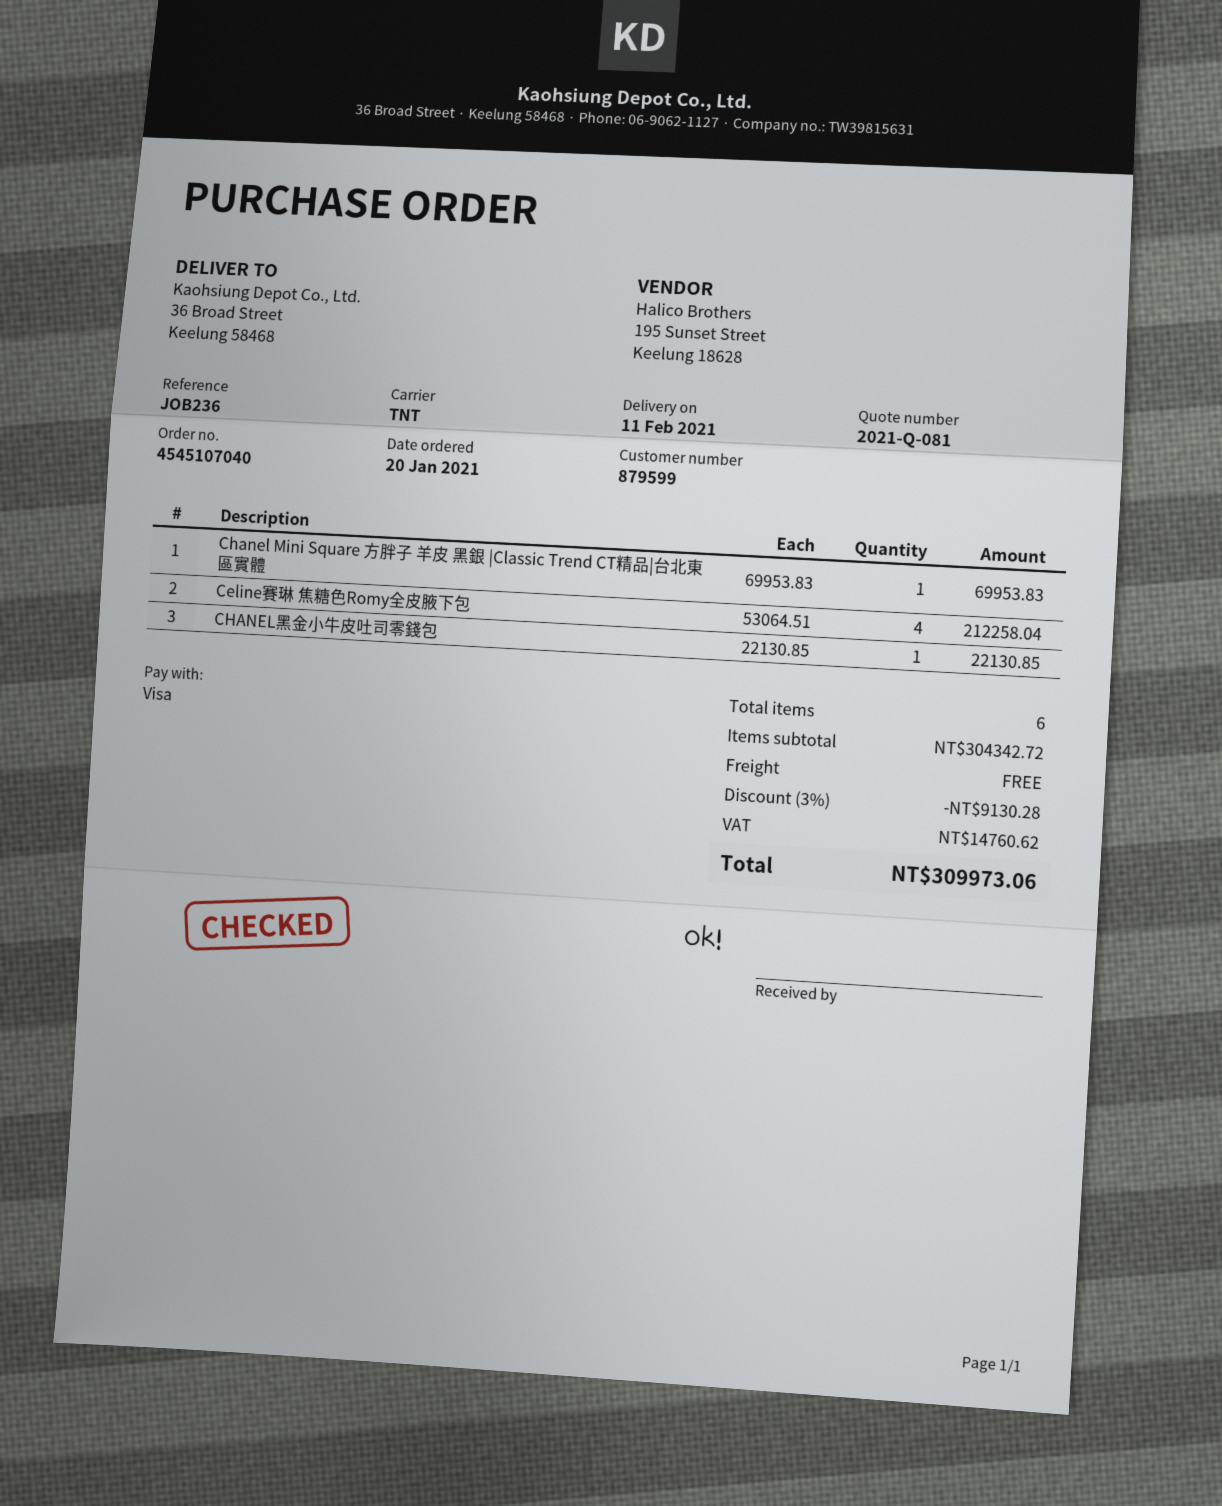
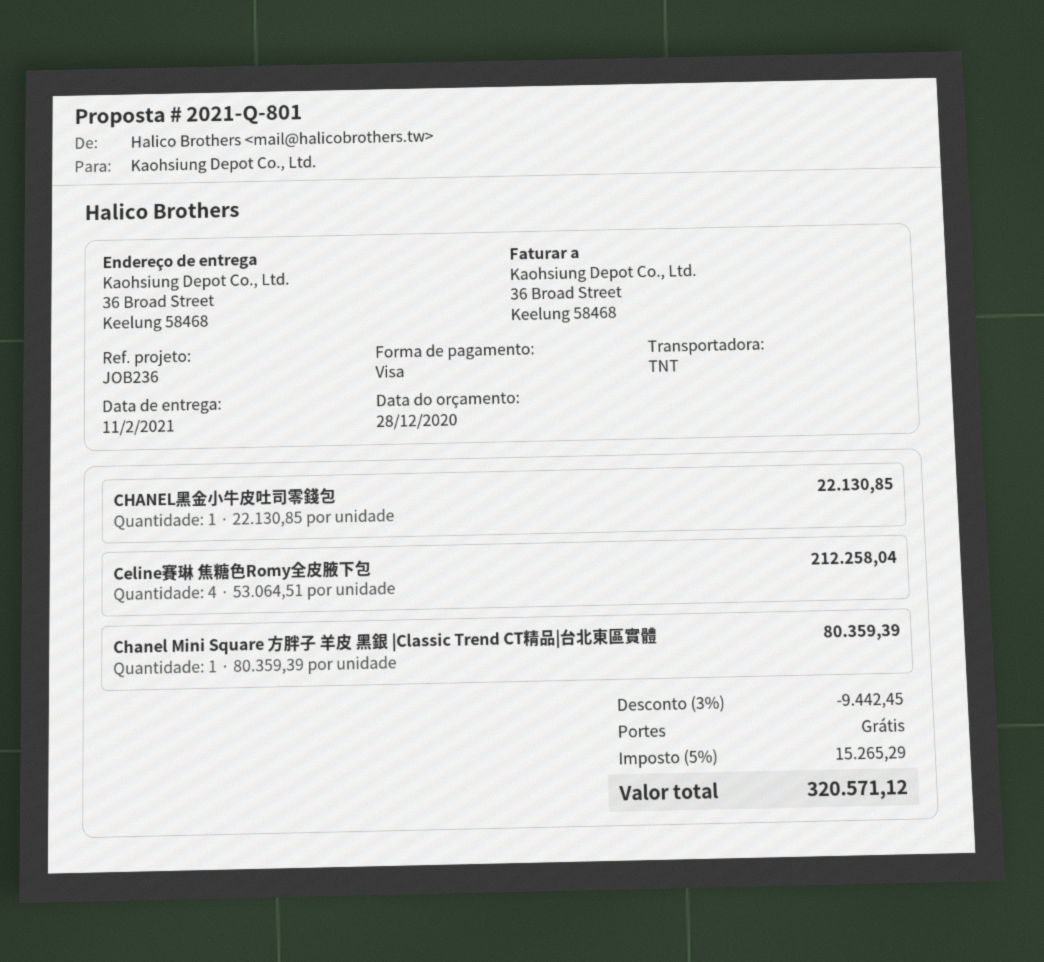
quote number: 2021-Q-081 -> 2021-Q-801
Chanel Mini Square 方胖子 羊皮 黑銀 |Classic Trend CT精品|台北東區實體: 1 x 69953.83 = 69953.83 -> 1 x 80359.39 = 80359.39
discount: 3% = 9130.28 -> 3% = 9442.45
tax: 14760.62 -> 15265.29
total: 309973.06 -> 320571.12

